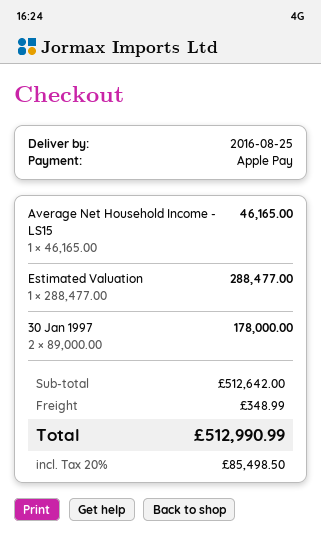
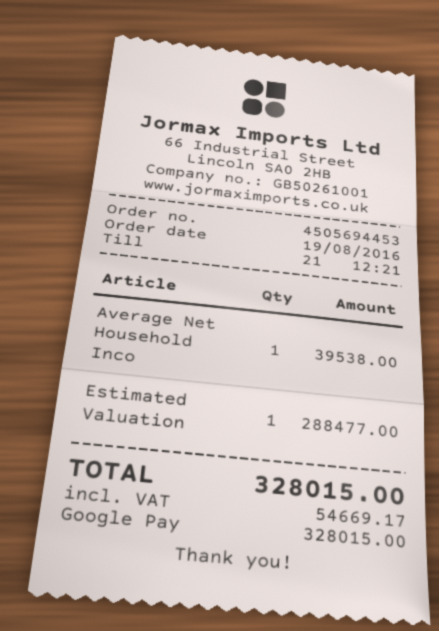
payment method: Apple Pay -> Google Pay
Average Net Household Income - LS15: 1 for 46165.00 -> 1 for 39538.00
30 Jan 1997: 2 for 178000.00 -> none
shipping: 348.99 -> none
tax: 85498.50 -> 54669.17
total: 512990.99 -> 328015.00

